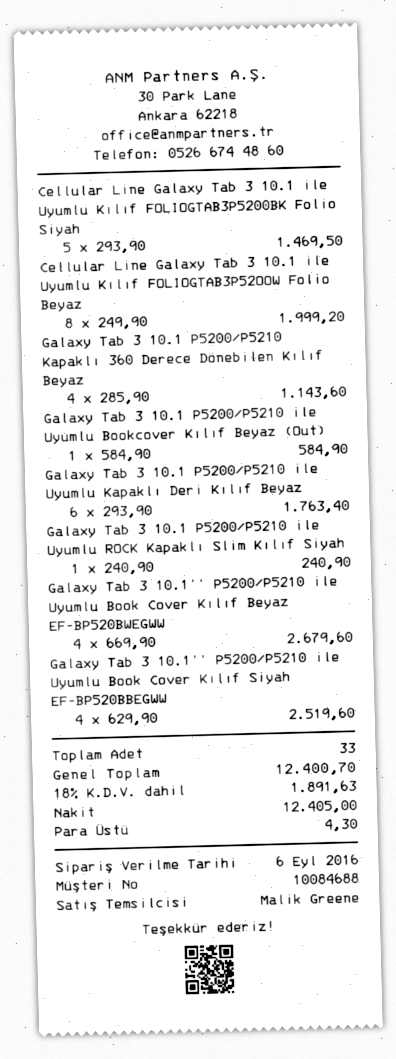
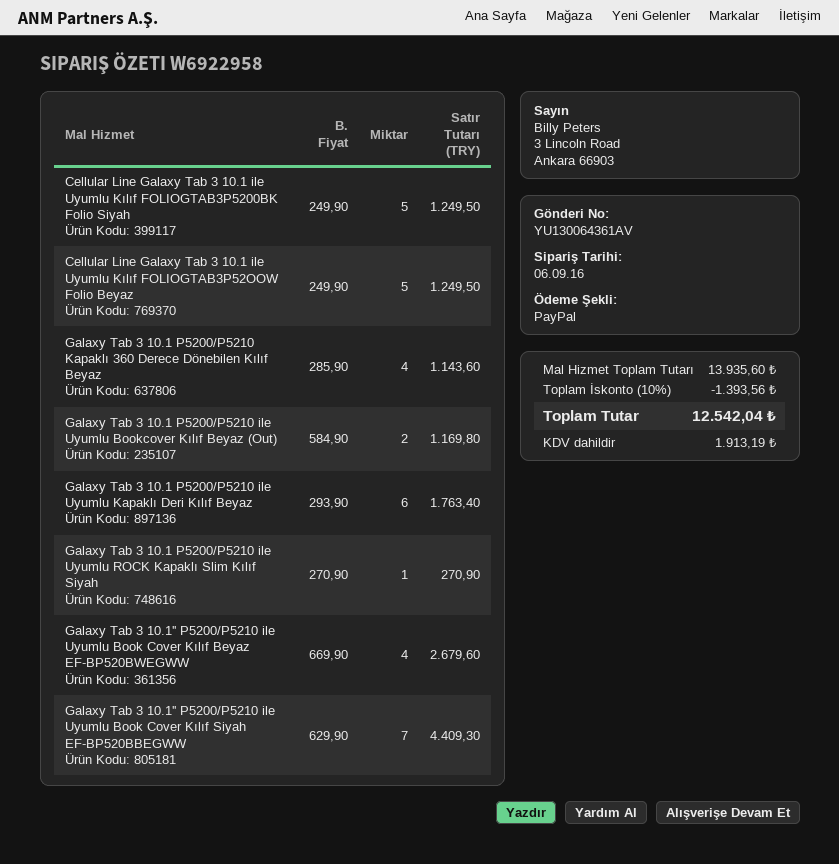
payment method: cash -> PayPal
Cellular Line Galaxy Tab 3 10.1 ile Uyumlu Kılıf FOLIOGTAB3P5200BK Folio Siyah: 5 x 293.90 = 1469.50 -> 5 x 249.90 = 1249.50
Cellular Line Galaxy Tab 3 10.1 ile Uyumlu Kılıf FOLIOGTAB3P52OOW Folio Beyaz: 8 x 249.90 = 1999.20 -> 5 x 249.90 = 1249.50
Galaxy Tab 3 10.1 P5200/P5210 ile Uyumlu Bookcover Kılıf Beyaz (Out): 1 x 584.90 = 584.90 -> 2 x 584.90 = 1169.80
Galaxy Tab 3 10.1 P5200/P5210 ile Uyumlu ROCK Kapaklı Slim Kılıf Siyah: 1 x 240.90 = 240.90 -> 1 x 270.90 = 270.90
Galaxy Tab 3 10.1'' P5200/P5210 ile Uyumlu Book Cover Kılıf Siyah EF-BP520BBEGWW: 4 x 629.90 = 2519.60 -> 7 x 629.90 = 4409.30
discount: none -> 10% = 1393.56
tax: 1891.63 -> 1913.19
total: 12400.70 -> 12542.04

